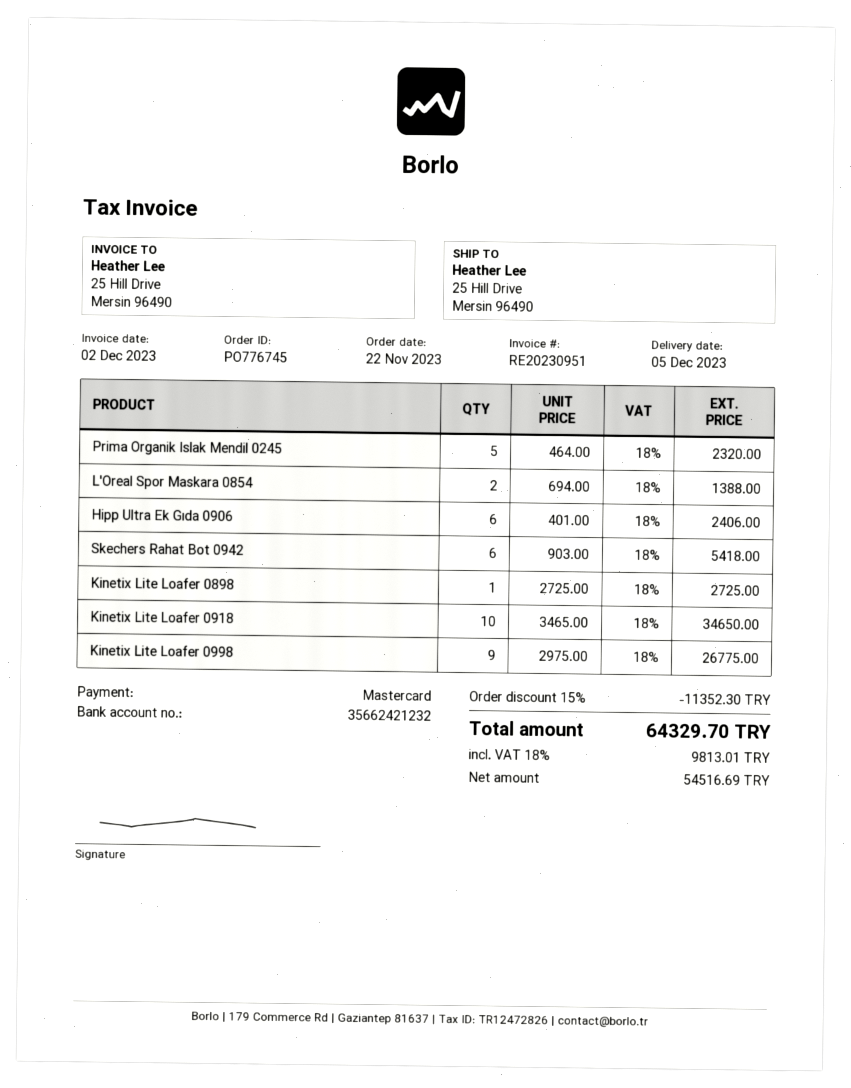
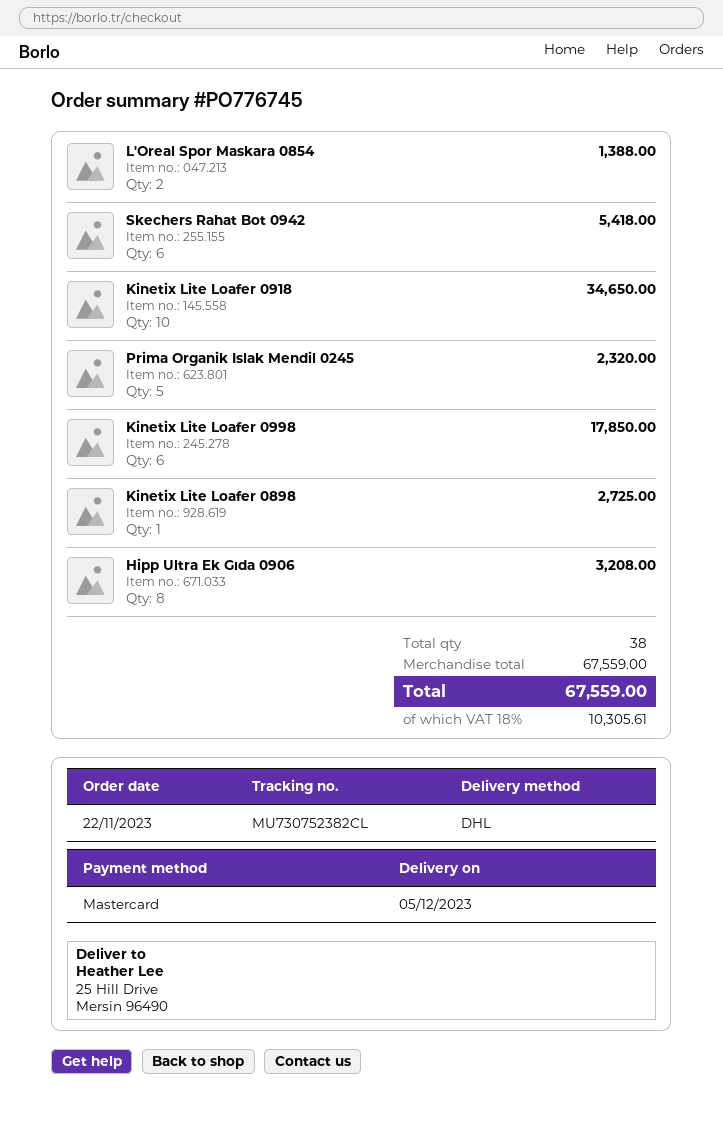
Hipp Ultra Ek Gıda 0906: 6 for 2406.00 -> 8 for 3208.00
Kinetix Lite Loafer 0998: 9 for 26775.00 -> 6 for 17850.00
discount: 15% = 11352.30 -> none
tax: 18% = 9813.01 -> 18% = 10305.61
total: 64329.70 -> 67559.00

